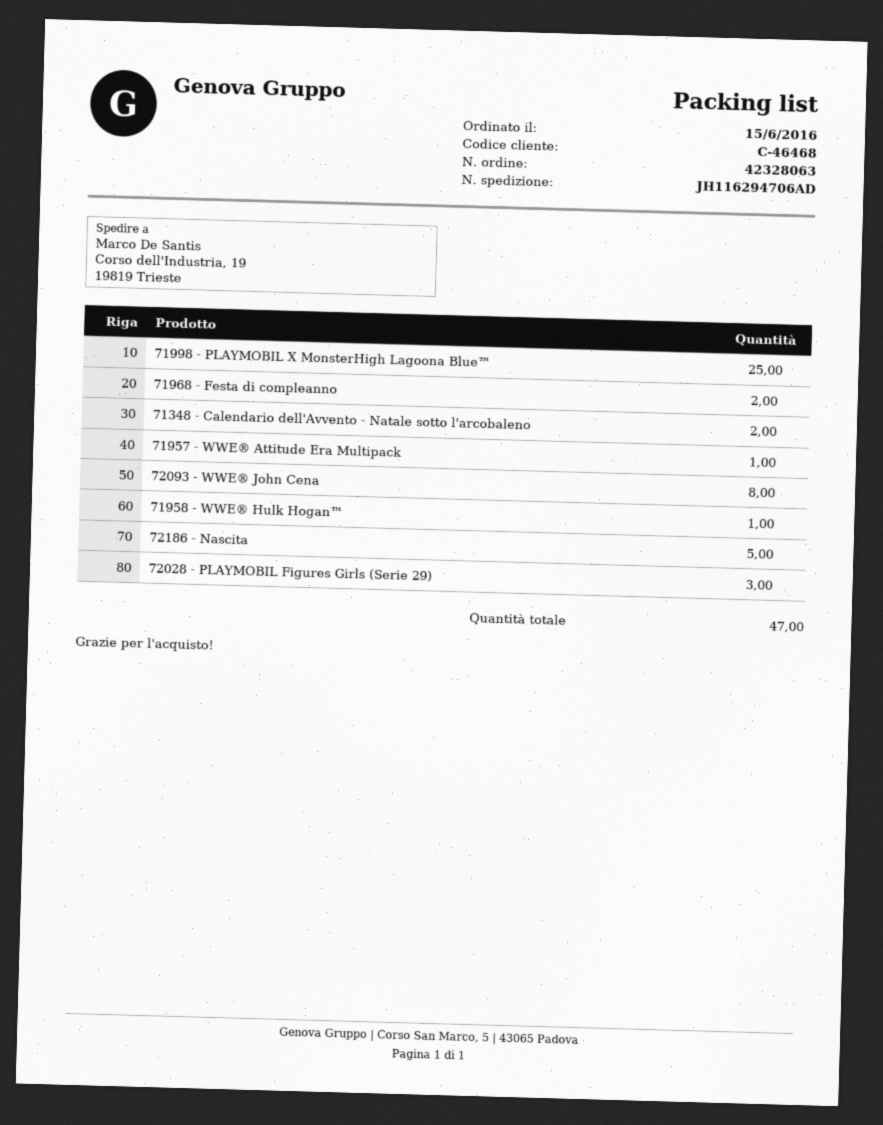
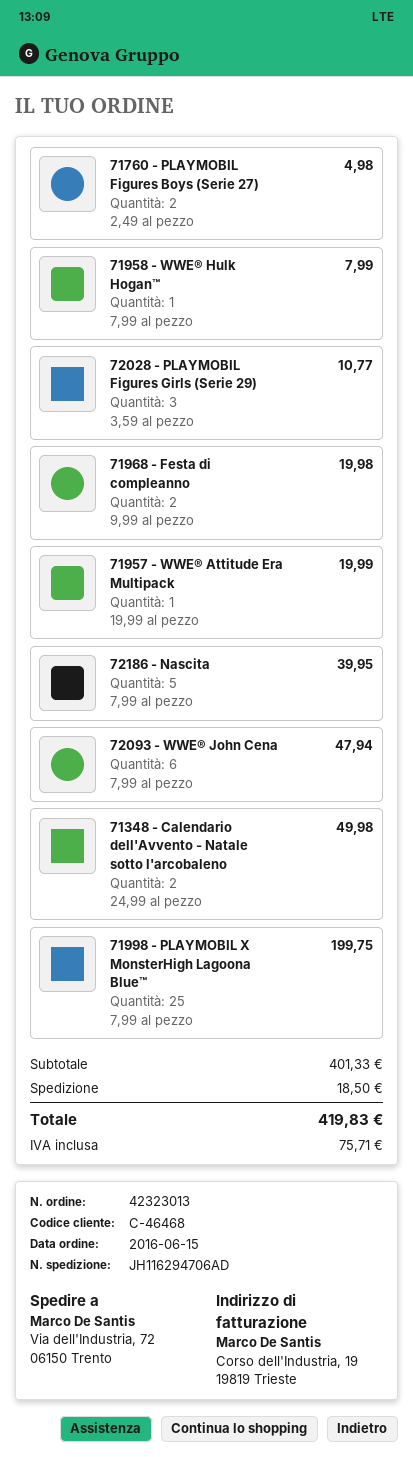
order number: 42328063 -> 42323013
ship to: Corso dell'Industria, 19, 19819 Trieste -> Via dell'Industria, 72, 06150 Trento
72093 - WWE® John Cena: 8 -> 6
71760 - PLAYMOBIL Figures Boys (Serie 27): none -> 2

